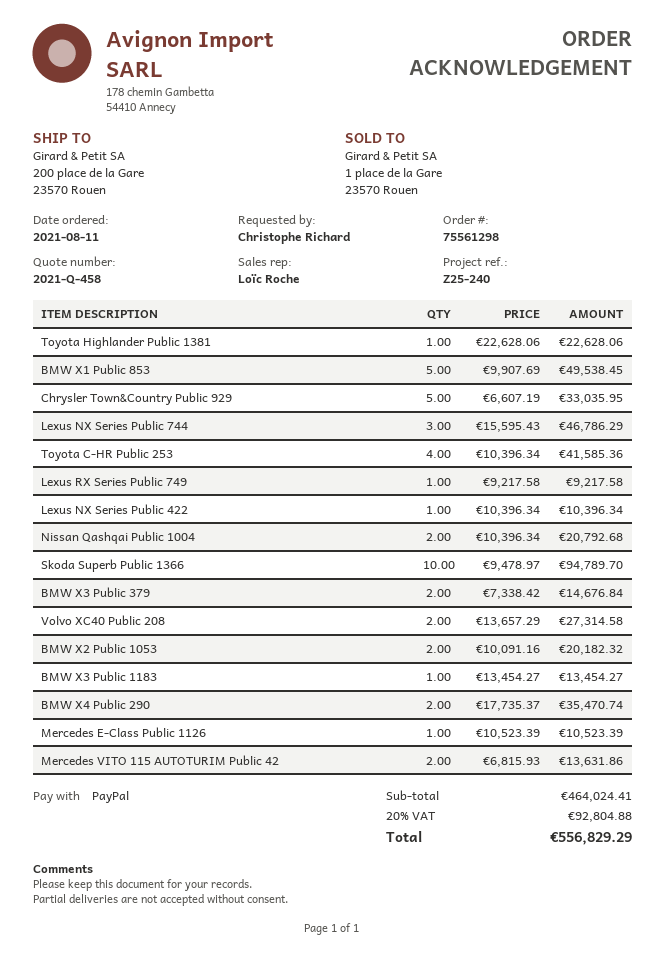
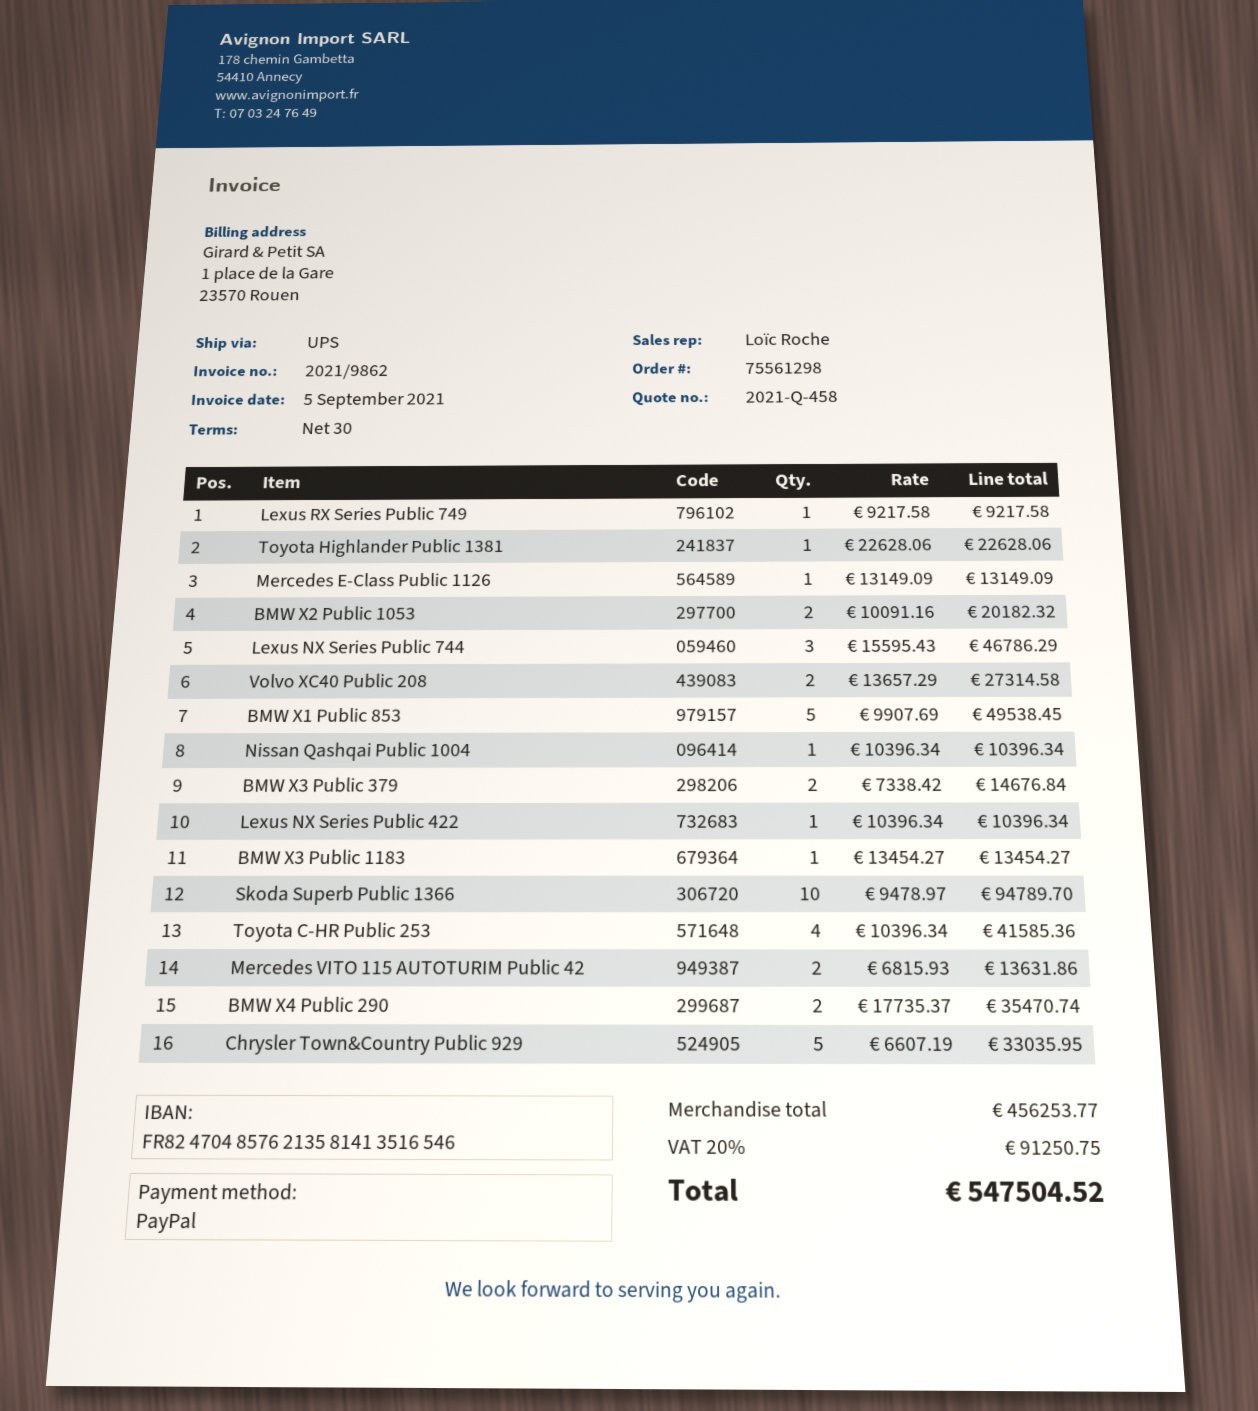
Nissan Qashqai Public 1004: 2 x 10396.34 = 20792.68 -> 1 x 10396.34 = 10396.34
Mercedes E-Class Public 1126: 1 x 10523.39 = 10523.39 -> 1 x 13149.09 = 13149.09
subtotal: 464024.41 -> 456253.77
tax: 20% = 92804.88 -> 20% = 91250.75
total: 556829.29 -> 547504.52

